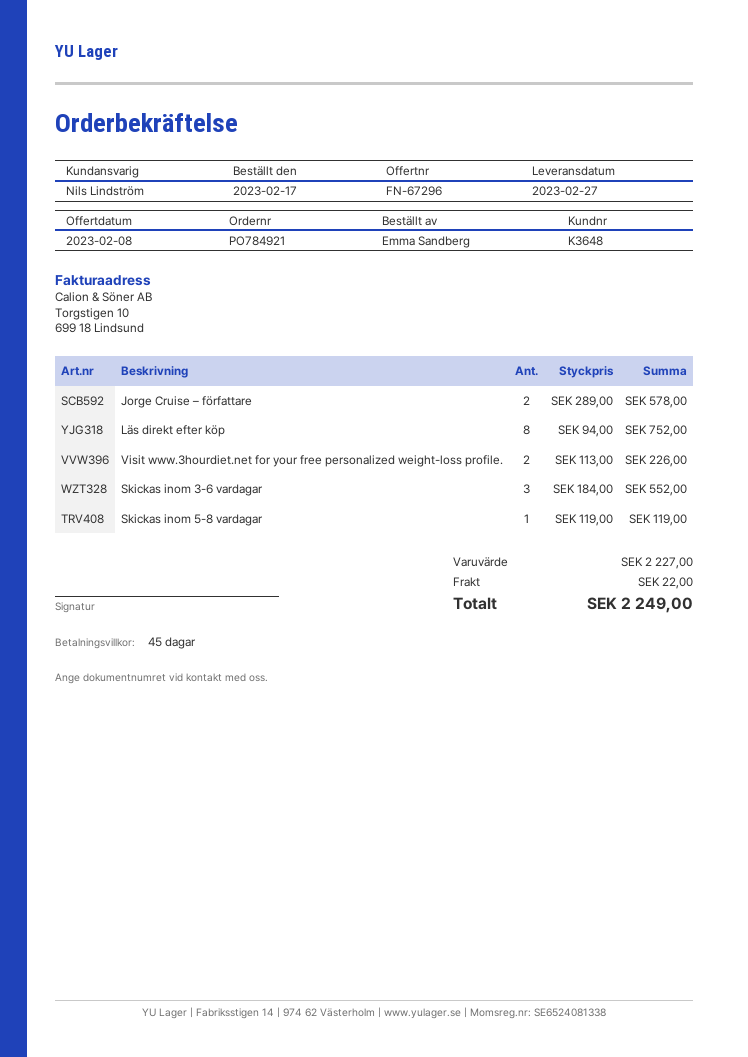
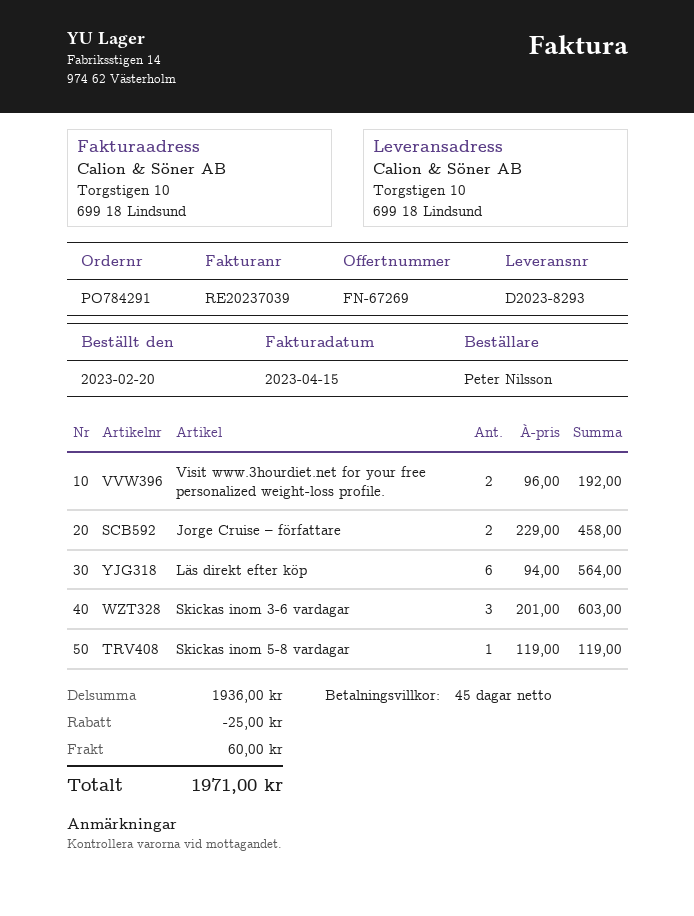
quote number: FN-67296 -> FN-67269
order number: PO784921 -> PO784291
order date: 2023-02-17 -> 2023-02-20
ordered by: Emma Sandberg -> Peter Nilsson
Jorge Cruise – författare: 2 x 289.00 = 578.00 -> 2 x 229.00 = 458.00
Läs direkt efter köp: 8 x 94.00 = 752.00 -> 6 x 94.00 = 564.00
Visit www.3hourdiet.net for your free personalized weight-loss profile.: 2 x 113.00 = 226.00 -> 2 x 96.00 = 192.00
Skickas inom 3-6 vardagar: 3 x 184.00 = 552.00 -> 3 x 201.00 = 603.00
subtotal: 2227.00 -> 1936.00
discount: none -> 25.00
shipping: 22.00 -> 60.00
total: 2249.00 -> 1971.00

